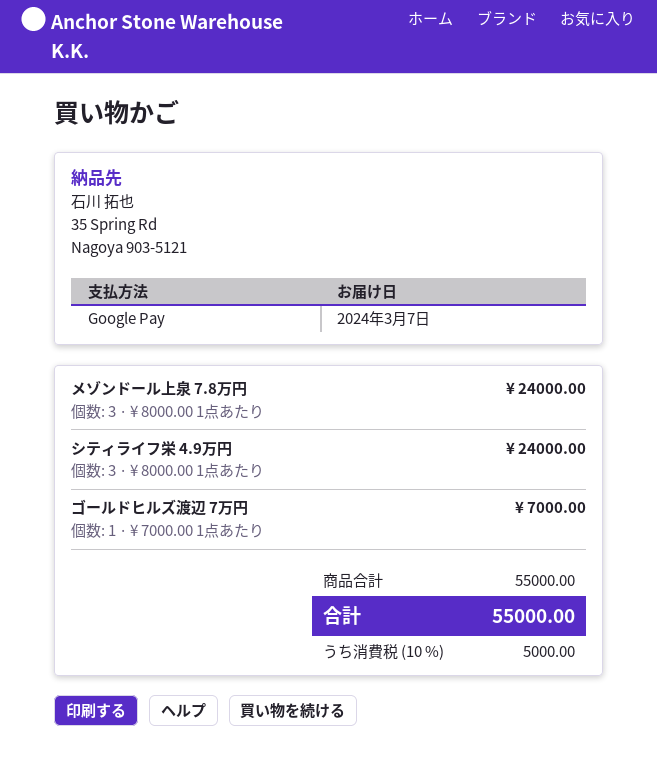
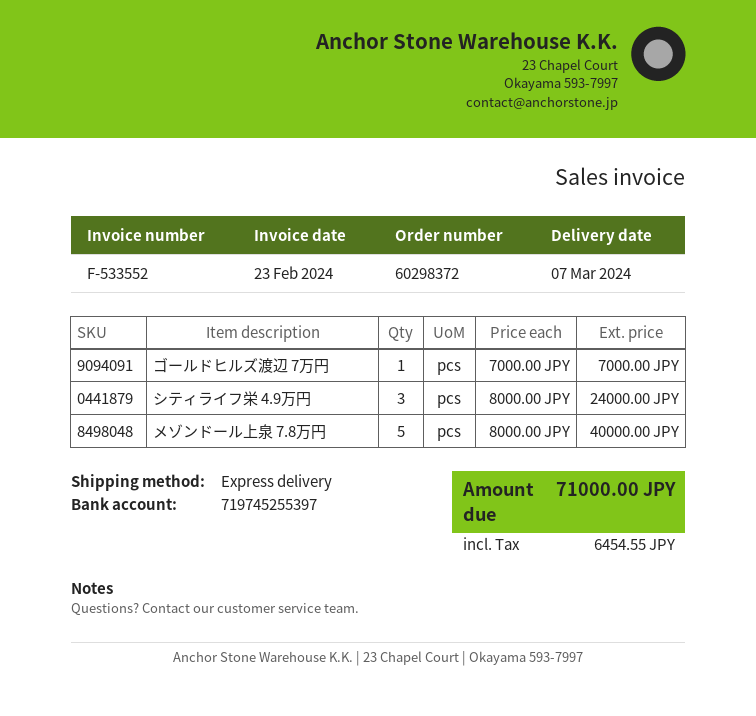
メゾンドール上泉 7.8万円: 3 x 8000.00 = 24000.00 -> 5 x 8000.00 = 40000.00
tax: 5000.00 -> 6454.55
total: 55000.00 -> 71000.00

